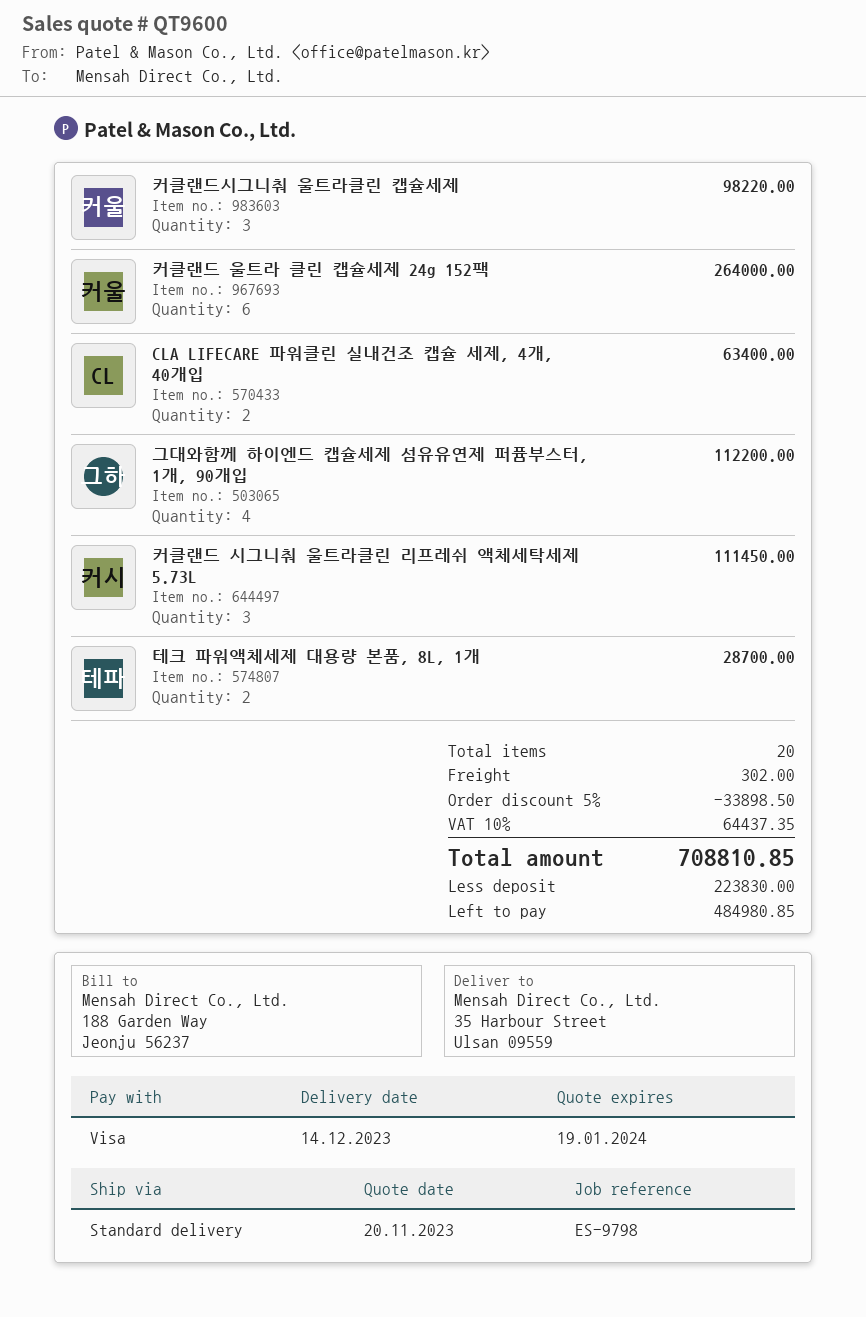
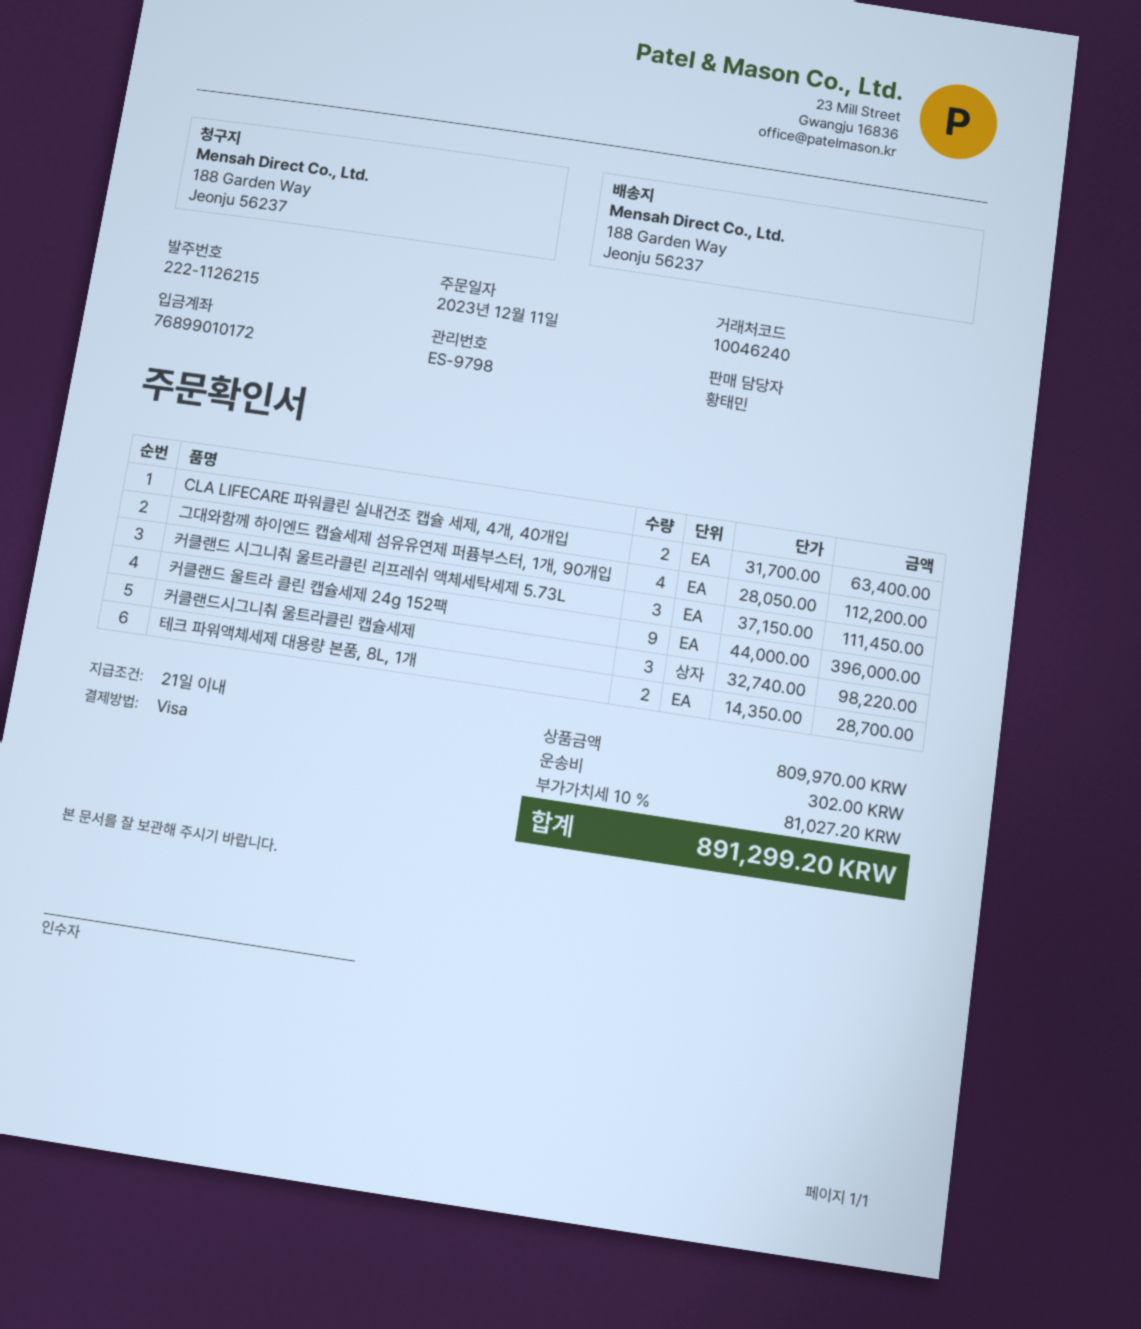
ship to: 35 Harbour Street, Ulsan 09559 -> 188 Garden Way, Jeonju 56237
커클랜드 울트라 클린 캡슐세제 24g 152팩: 6 for 264000.00 -> 9 for 396000.00
discount: 5% = 33898.50 -> none
tax: 10% = 64437.35 -> 10% = 81027.20
total: 708810.85 -> 891299.20

